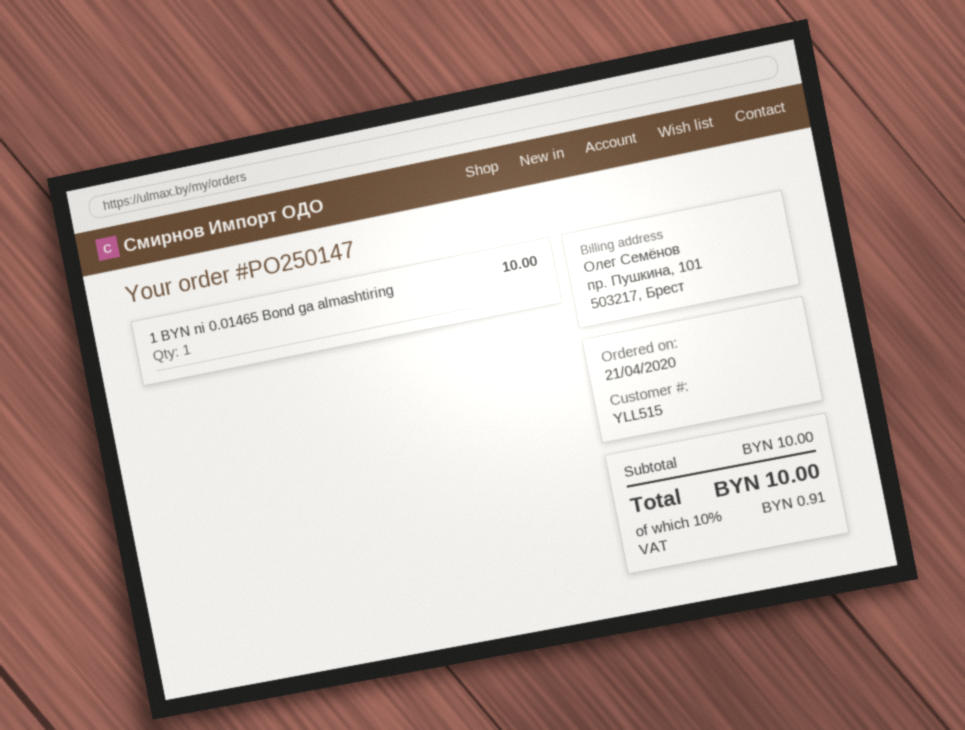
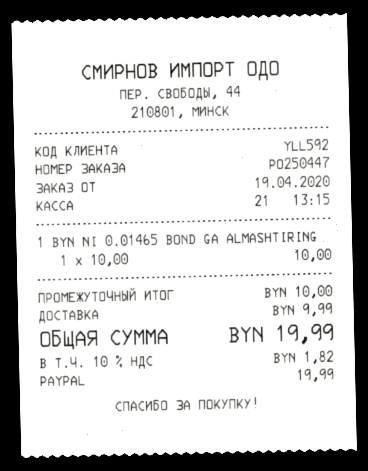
order number: PO250147 -> PO250447
order date: 2020-04-21 -> 2020-04-19
customer number: YLL515 -> YLL592
shipping: none -> 9.99
tax: 10% = 0.91 -> 10% = 1.82
total: 10.00 -> 19.99

